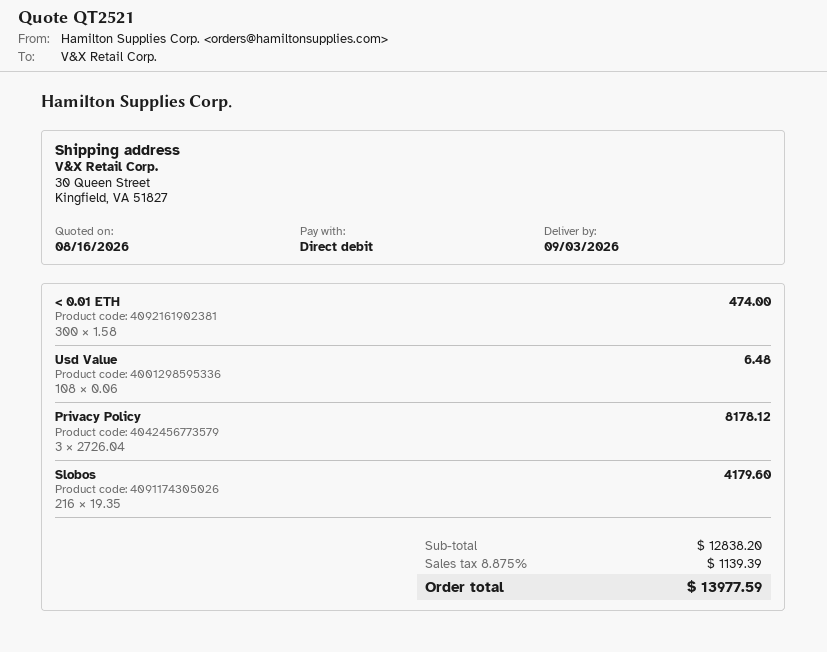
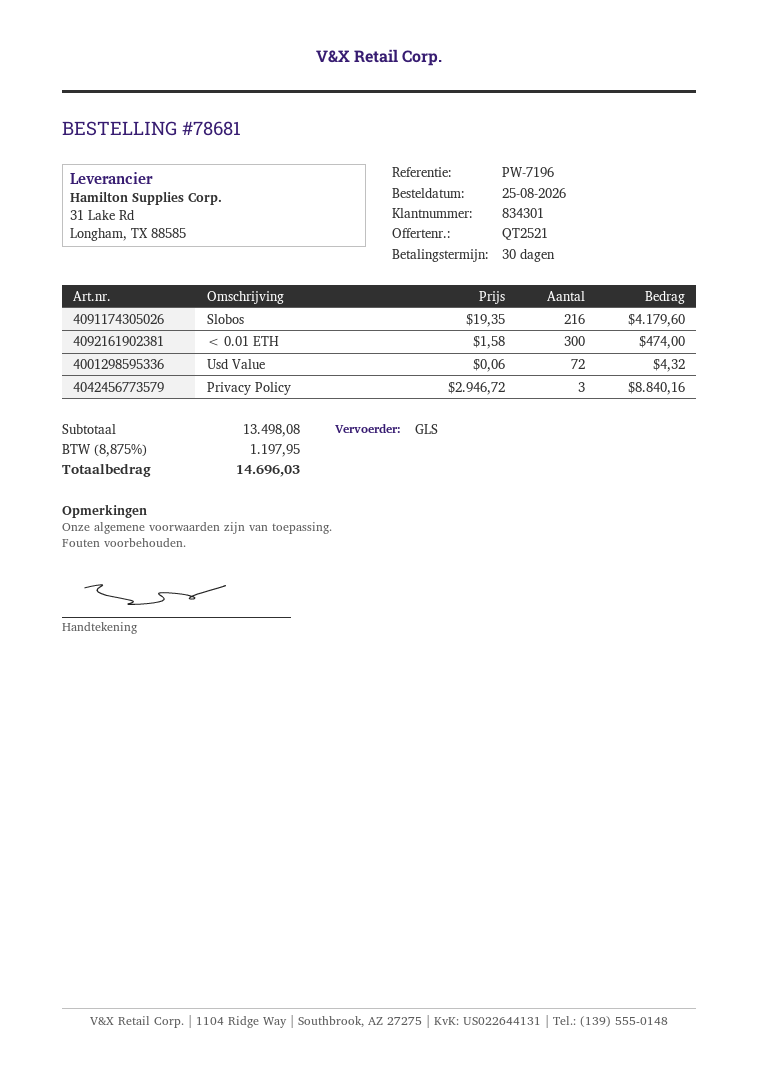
Usd Value: 108 x 0.06 = 6.48 -> 72 x 0.06 = 4.32
Privacy Policy: 3 x 2726.04 = 8178.12 -> 3 x 2946.72 = 8840.16
subtotal: 12838.20 -> 13498.08
tax: 8.875% = 1139.39 -> 8.875% = 1197.95
total: 13977.59 -> 14696.03

